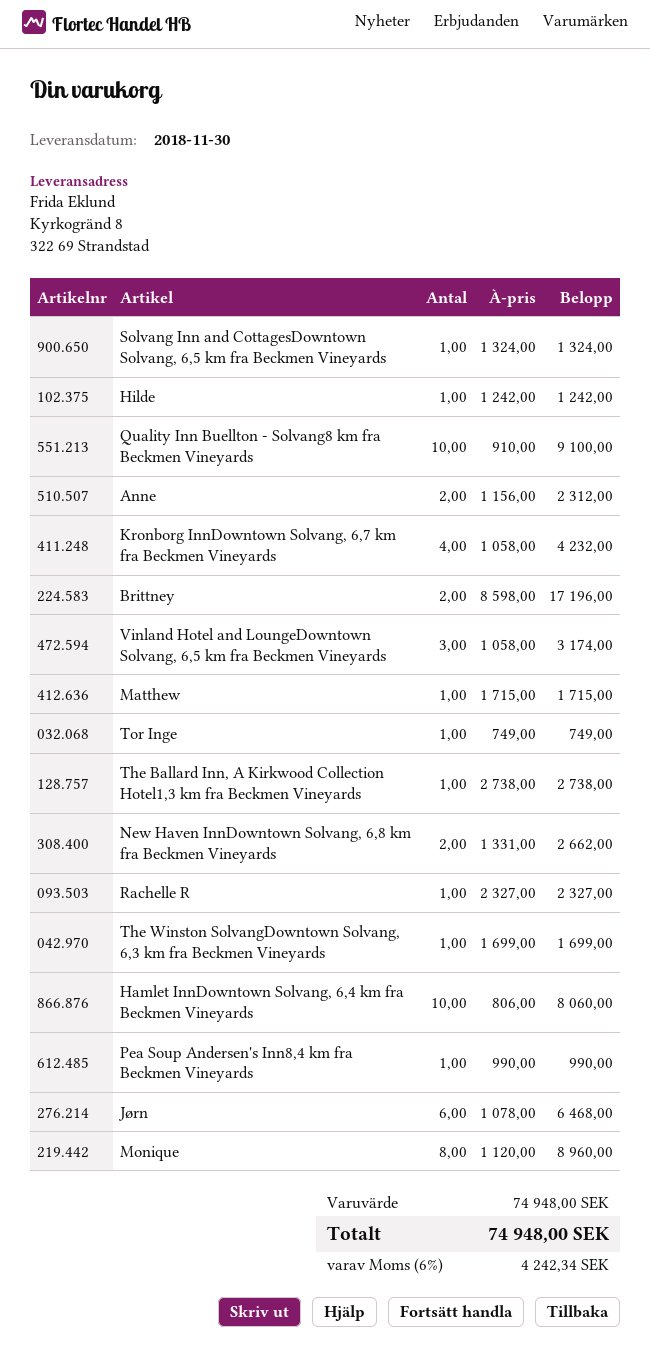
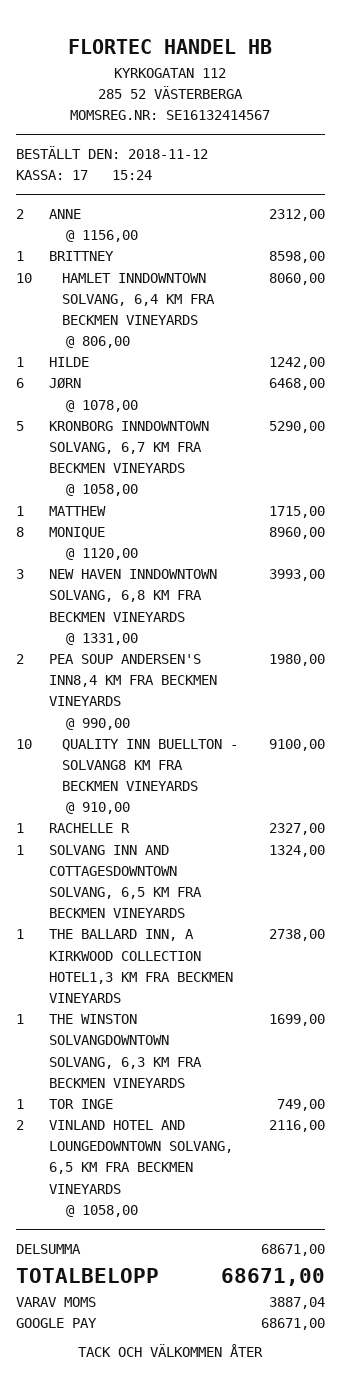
Kronborg InnDowntown Solvang, 6,7 km fra Beckmen Vineyards: 4 x 1058.00 = 4232.00 -> 5 x 1058.00 = 5290.00
Brittney: 2 x 8598.00 = 17196.00 -> 1 x 8598.00 = 8598.00
Vinland Hotel and LoungeDowntown Solvang, 6,5 km fra Beckmen Vineyards: 3 x 1058.00 = 3174.00 -> 2 x 1058.00 = 2116.00
New Haven InnDowntown Solvang, 6,8 km fra Beckmen Vineyards: 2 x 1331.00 = 2662.00 -> 3 x 1331.00 = 3993.00
Pea Soup Andersen's Inn8,4 km fra Beckmen Vineyards: 1 x 990.00 = 990.00 -> 2 x 990.00 = 1980.00
subtotal: 74948.00 -> 68671.00
tax: 4242.34 -> 3887.04
total: 74948.00 -> 68671.00

